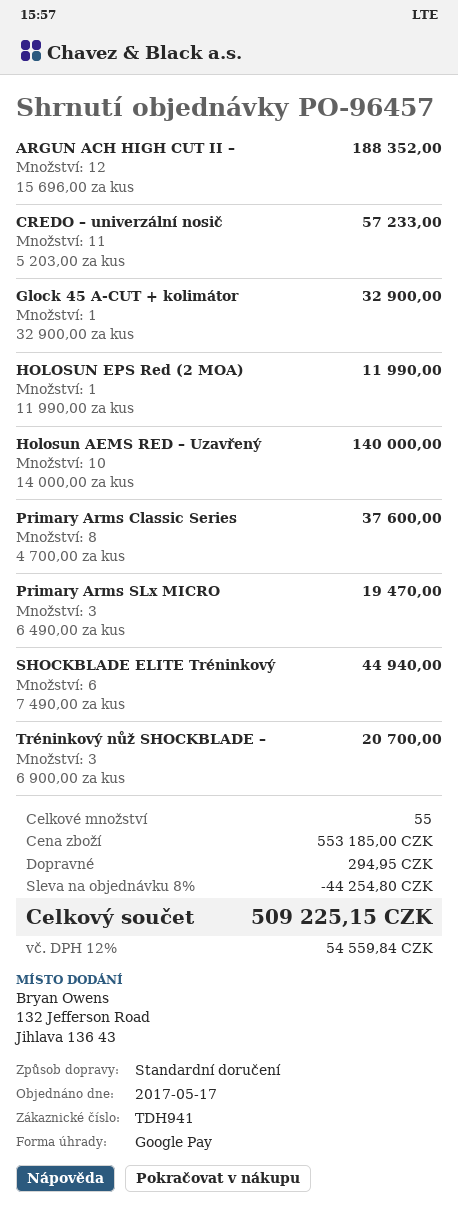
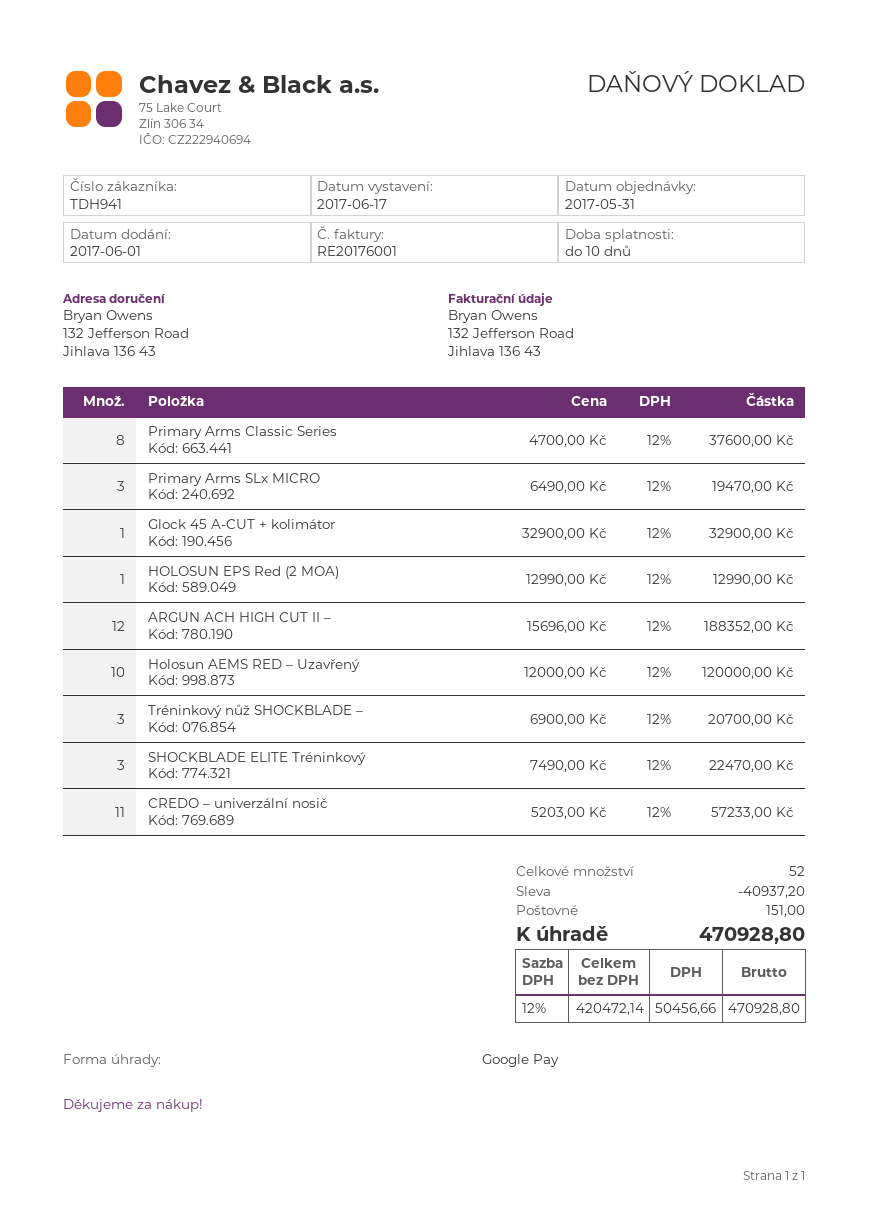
order date: 2017-05-17 -> 2017-05-31
HOLOSUN EPS Red (2 MOA): 1 x 11990.00 = 11990.00 -> 1 x 12990.00 = 12990.00
Holosun AEMS RED – Uzavřený: 10 x 14000.00 = 140000.00 -> 10 x 12000.00 = 120000.00
SHOCKBLADE ELITE Tréninkový: 6 x 7490.00 = 44940.00 -> 3 x 7490.00 = 22470.00
total quantity: 55 -> 52
discount: 44254.80 -> 40937.20
shipping: 294.95 -> 151.00
tax: 12% = 54559.84 -> 12% = 50456.66
total: 509225.15 -> 470928.80

